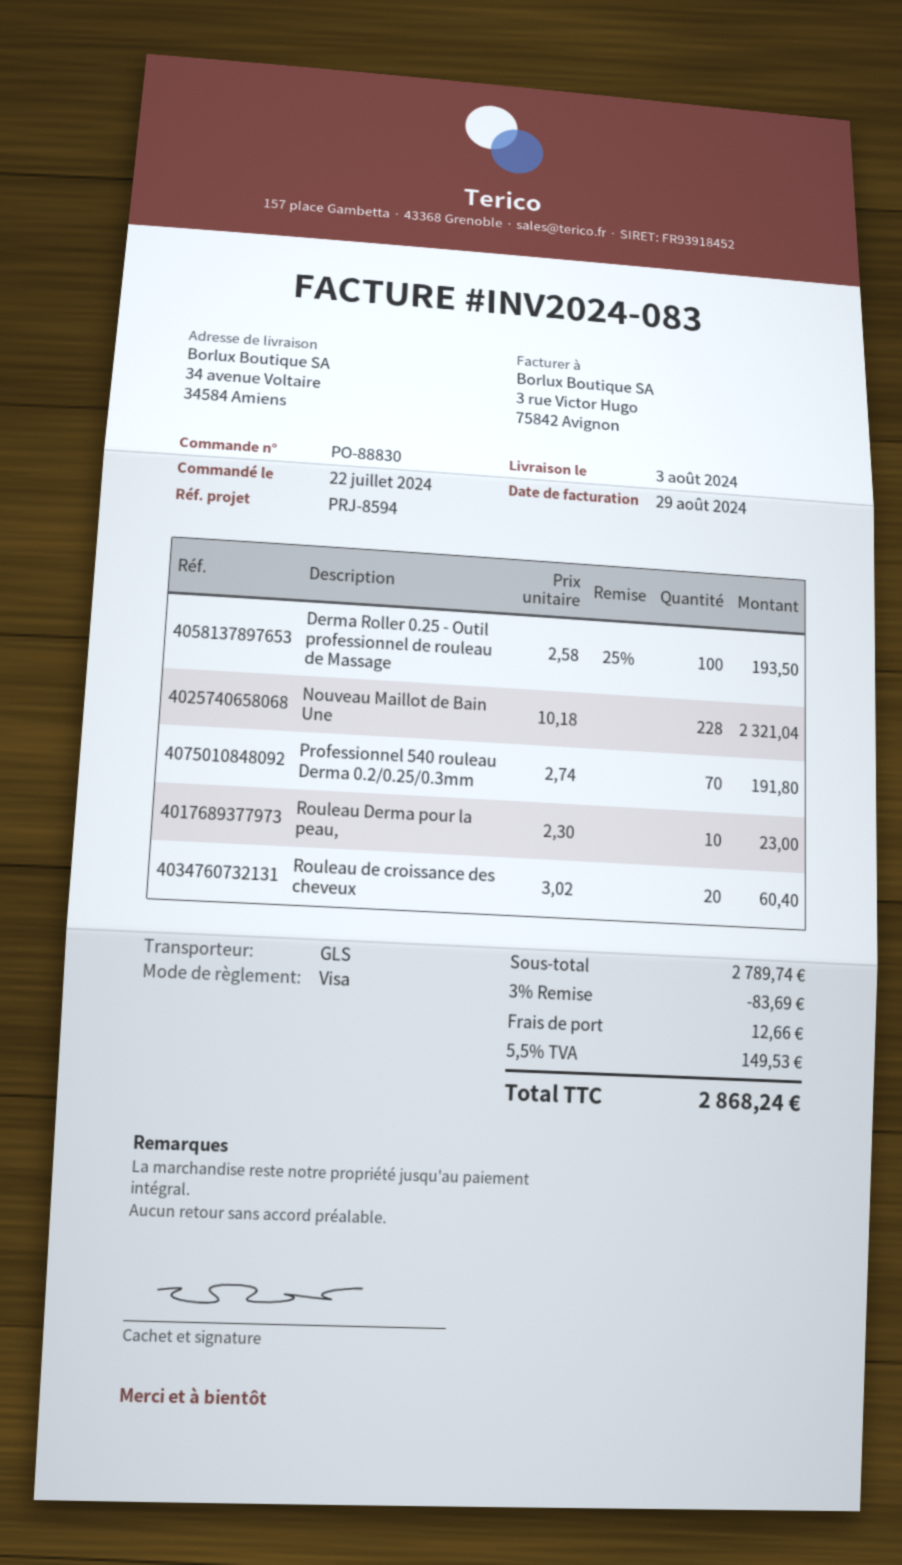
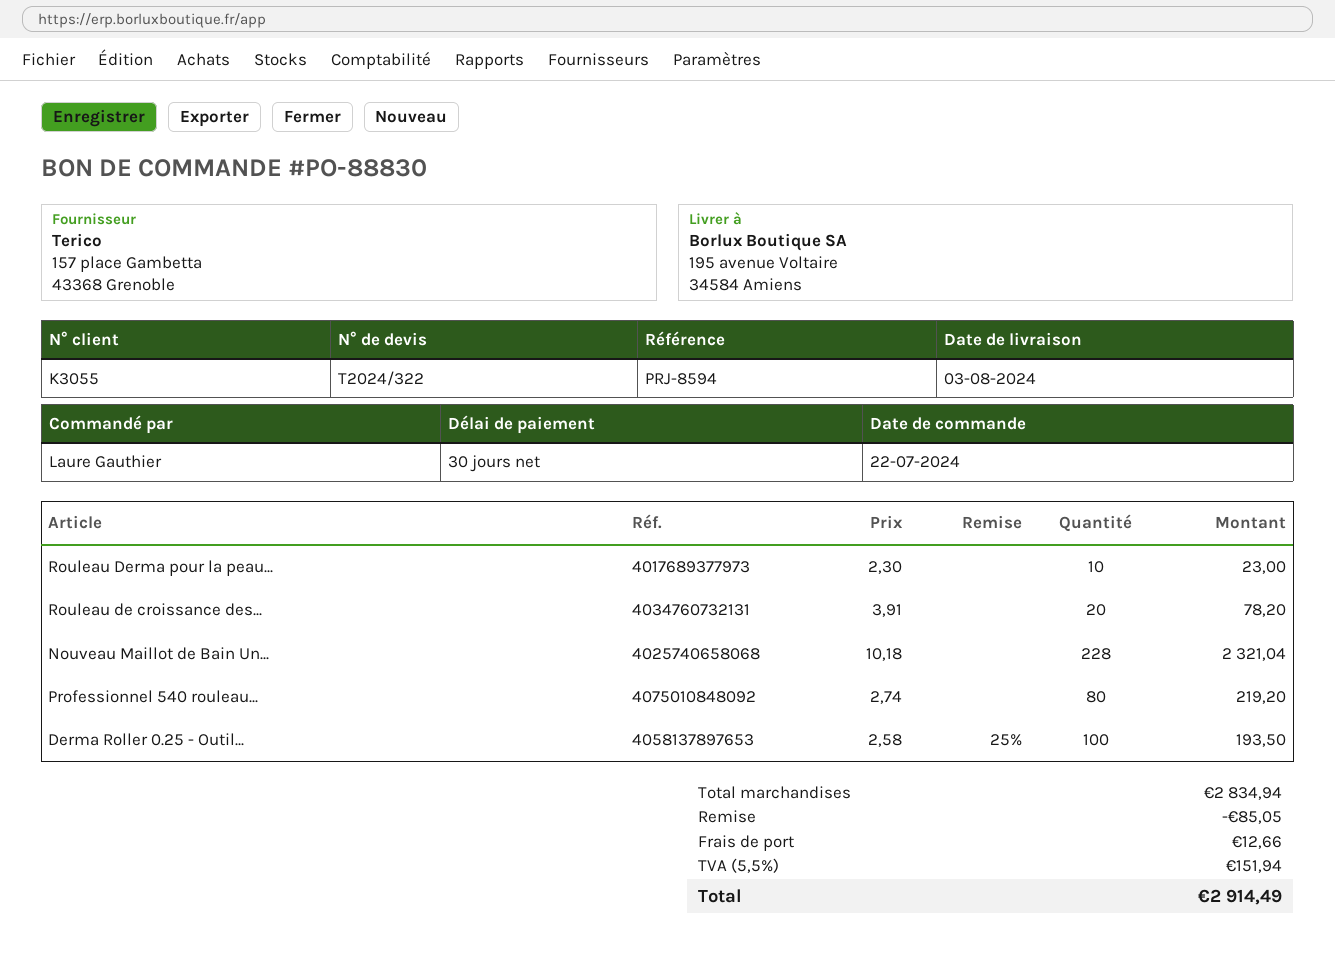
ship to: 34 avenue Voltaire, 34584 Amiens -> 195 avenue Voltaire, 34584 Amiens
Professionnel 540 rouleau Derma 0.2/0.25/0.3mm: 70 x 2.74 = 191.80 -> 80 x 2.74 = 219.20
Rouleau de croissance des cheveux: 20 x 3.02 = 60.40 -> 20 x 3.91 = 78.20
subtotal: 2789.74 -> 2834.94
discount: 83.69 -> 85.05
tax: 5.5% = 149.53 -> 5.5% = 151.94
total: 2868.24 -> 2914.49

